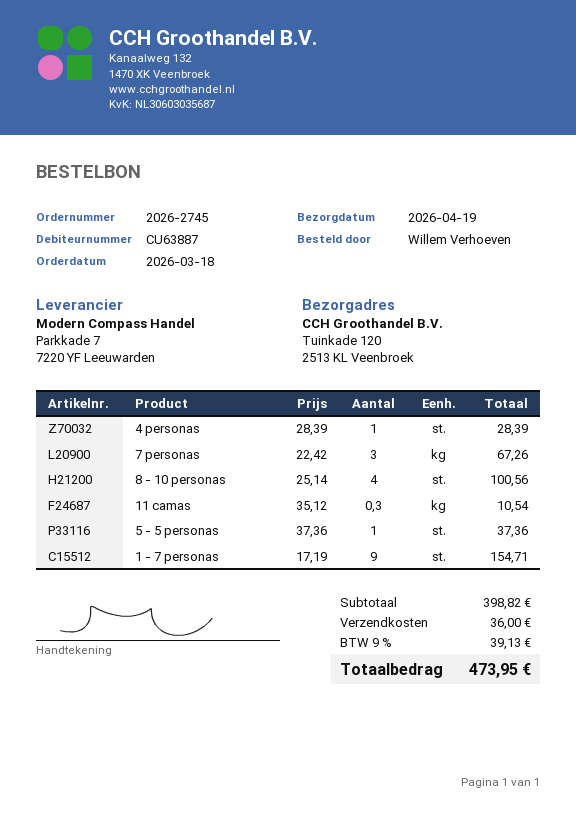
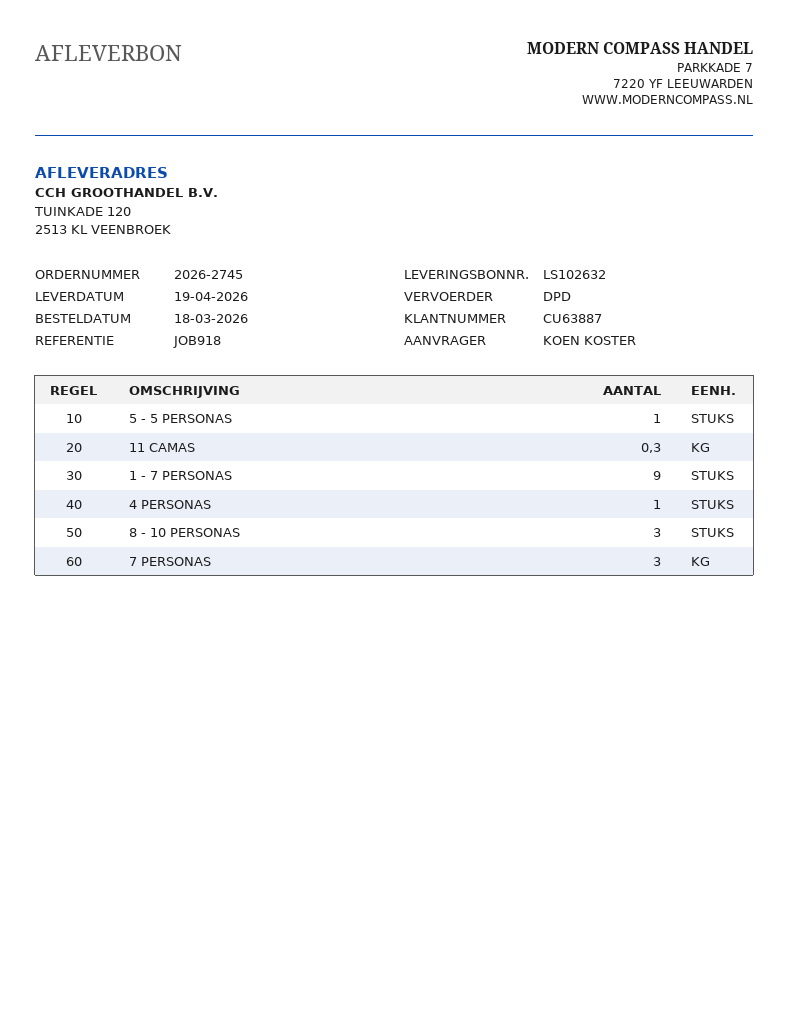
ordered by: Willem Verhoeven -> KOEN KOSTER
8 - 10 personas: 4 -> 3

